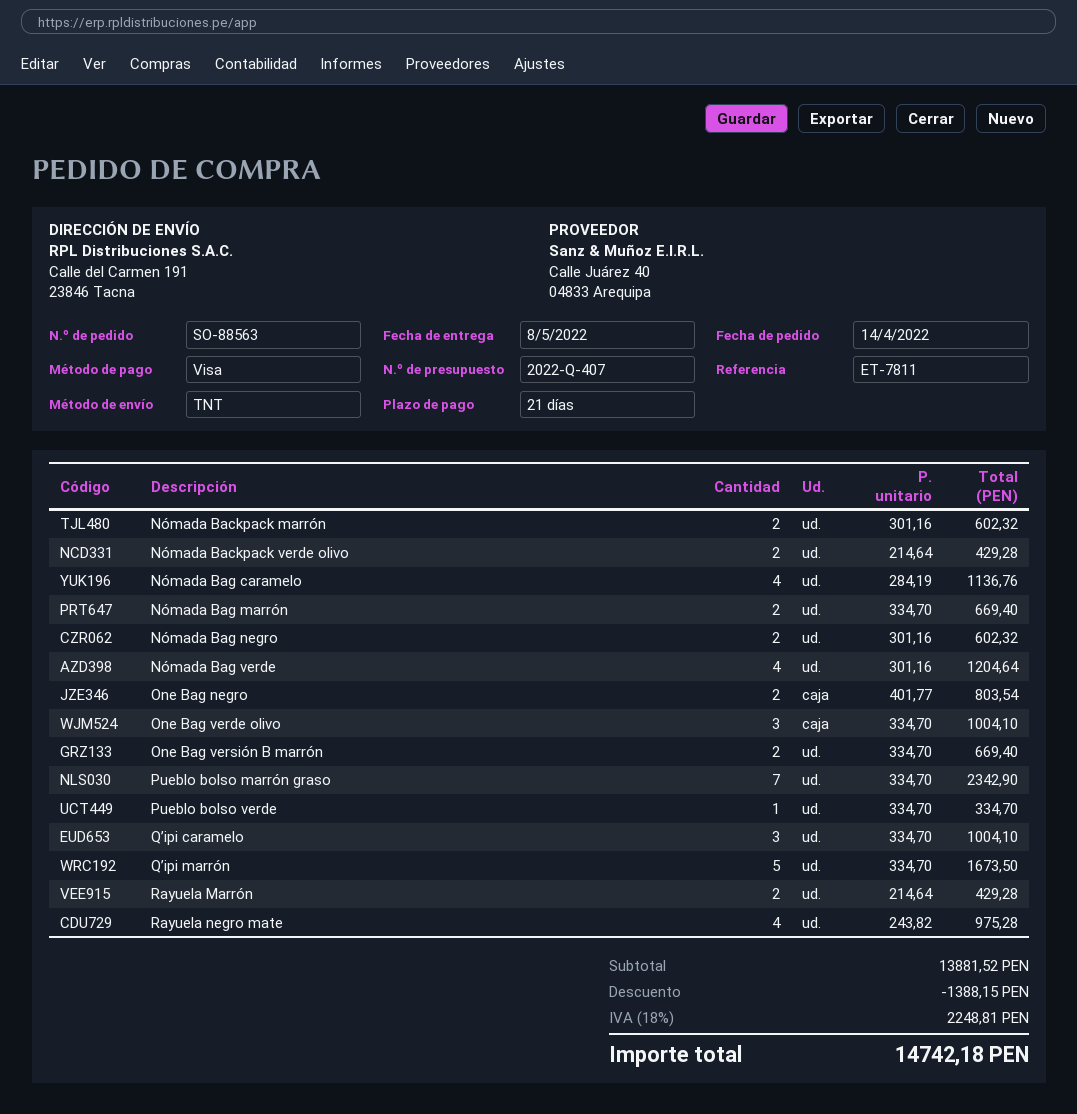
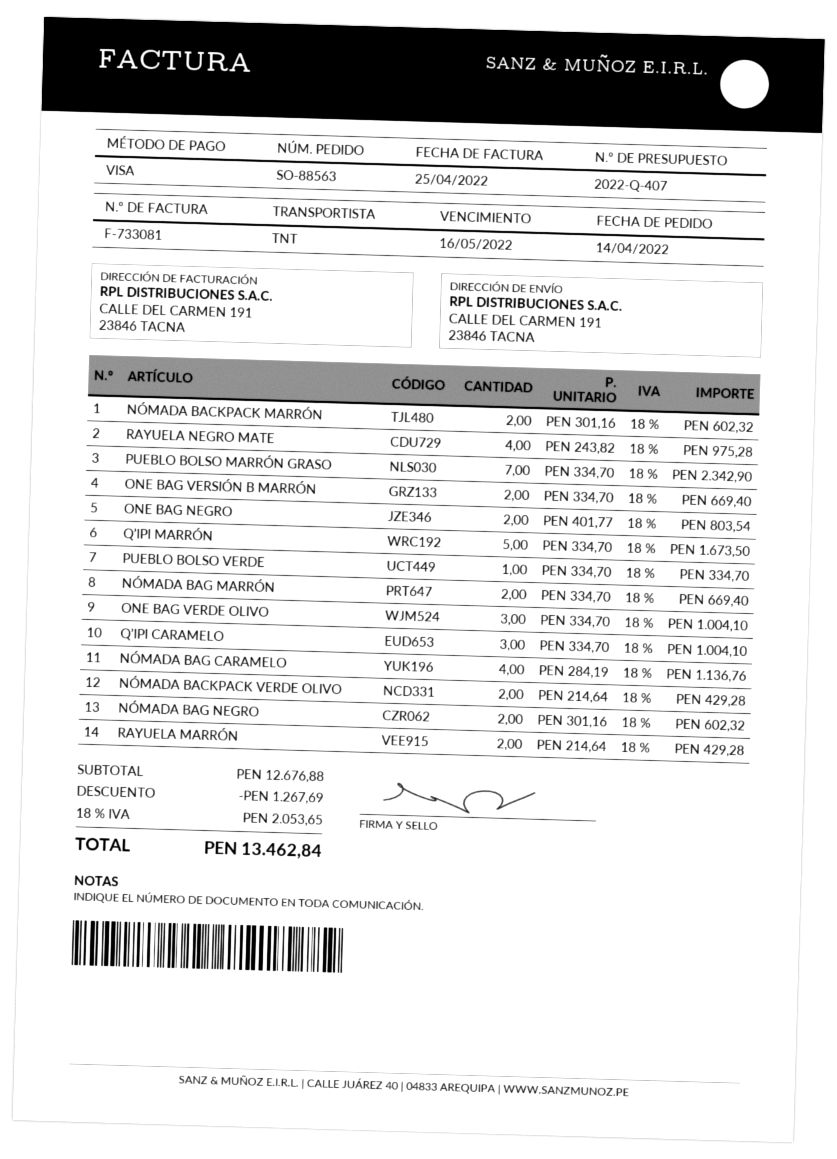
Nómada Bag verde: 4 x 301.16 = 1204.64 -> none
subtotal: 13881.52 -> 12676.88
discount: 1388.15 -> 1267.69
tax: 18% = 2248.81 -> 18% = 2053.65
total: 14742.18 -> 13462.84

